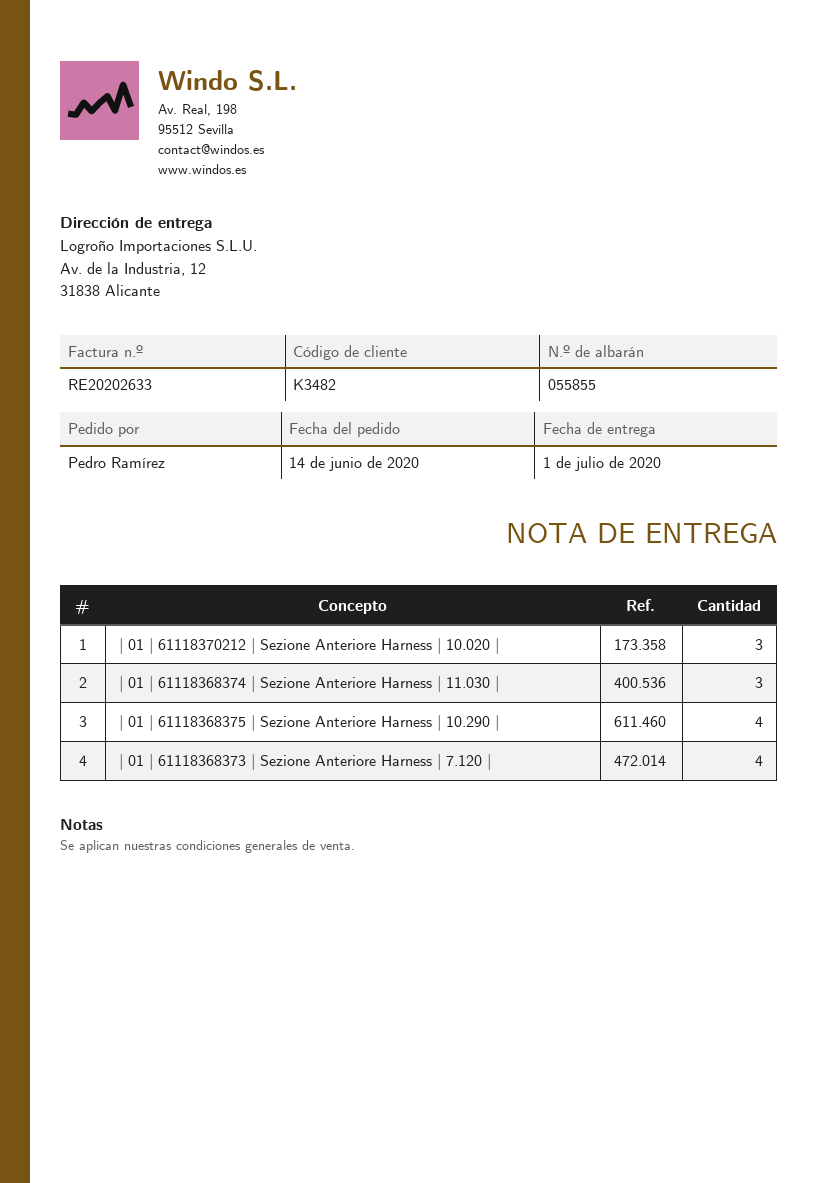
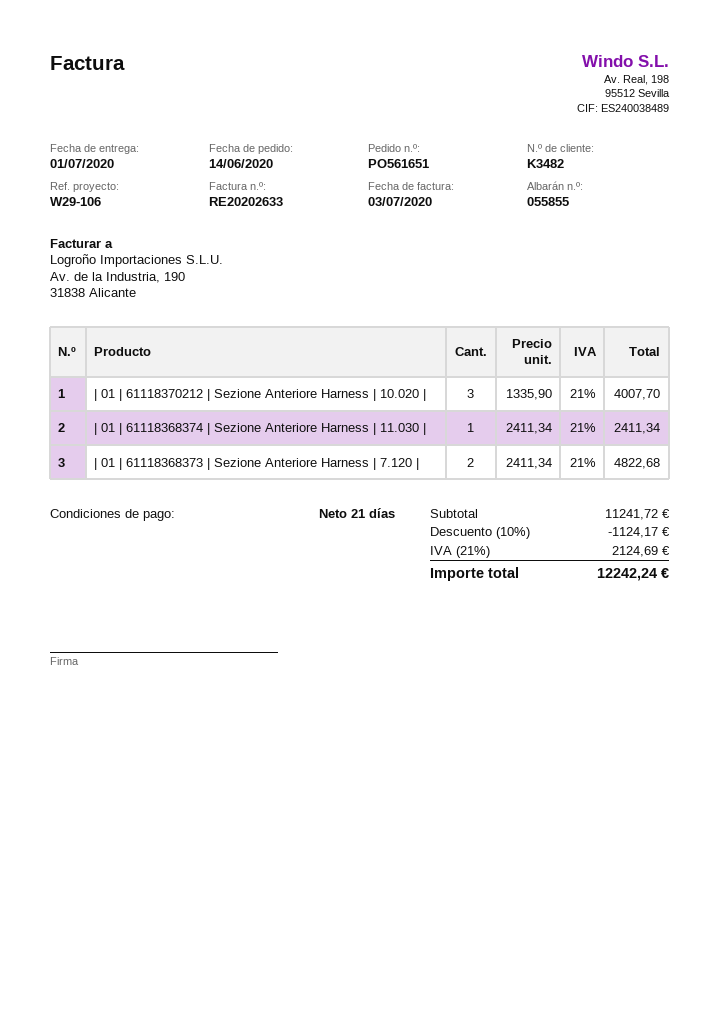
| 01 | 61118368374 | Sezione Anteriore Harness | 11.030 |: 3 -> 1
| 01 | 61118368375 | Sezione Anteriore Harness | 10.290 |: 4 -> none
| 01 | 61118368373 | Sezione Anteriore Harness | 7.120 |: 4 -> 2

